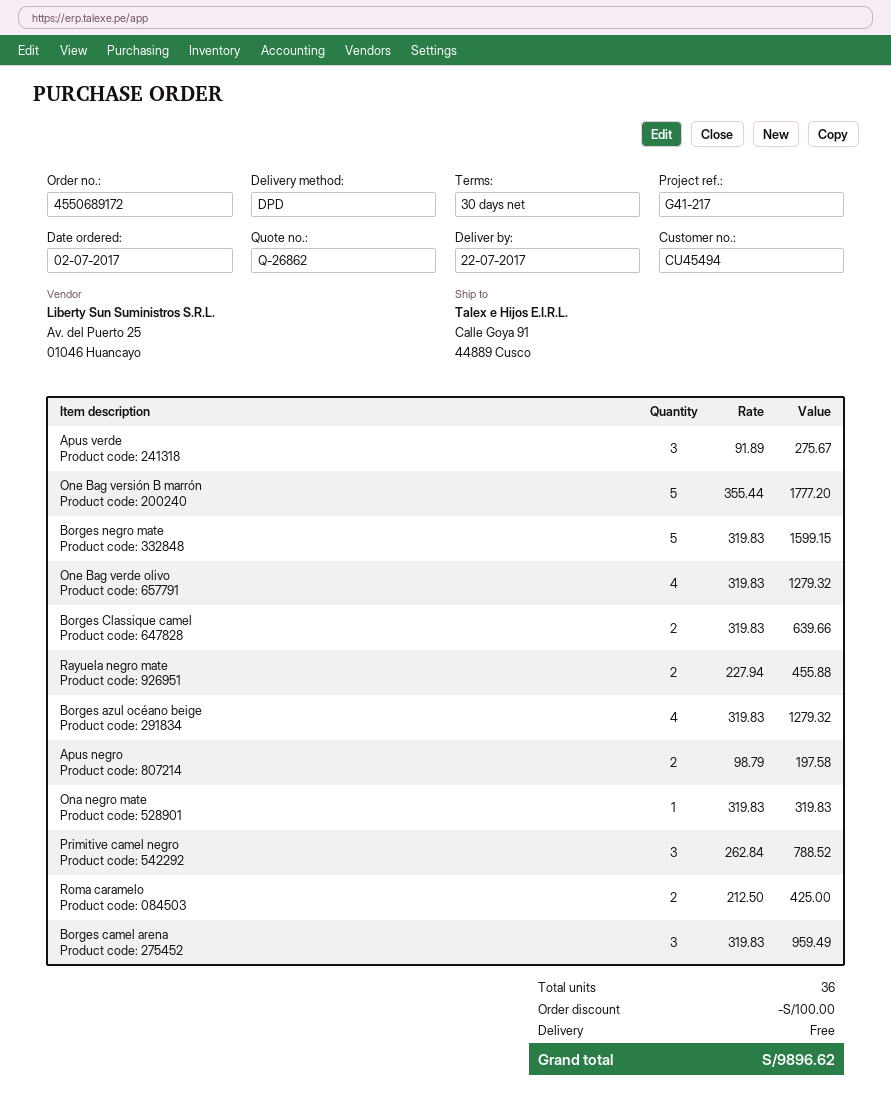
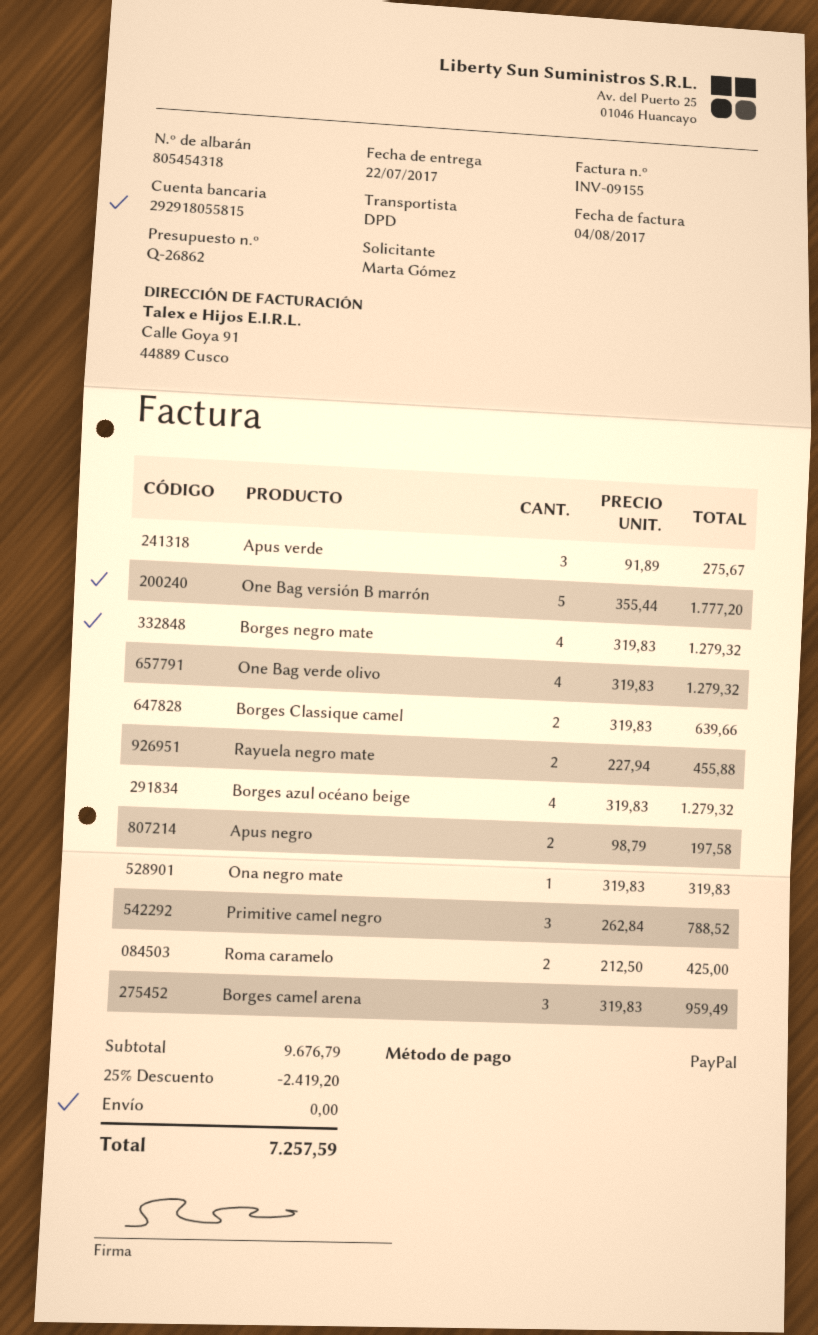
Borges negro mate: 5 x 319.83 = 1599.15 -> 4 x 319.83 = 1279.32
discount: 100.00 -> 2419.20
total: 9896.62 -> 7257.59

